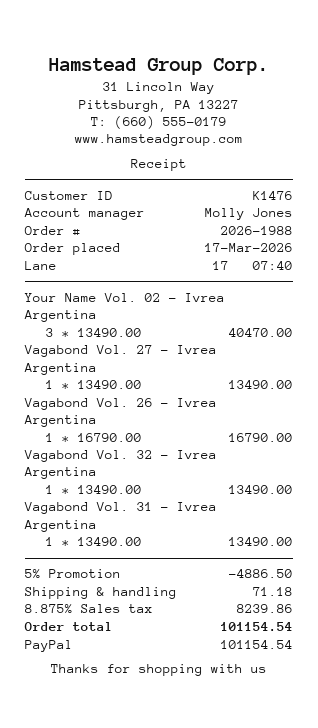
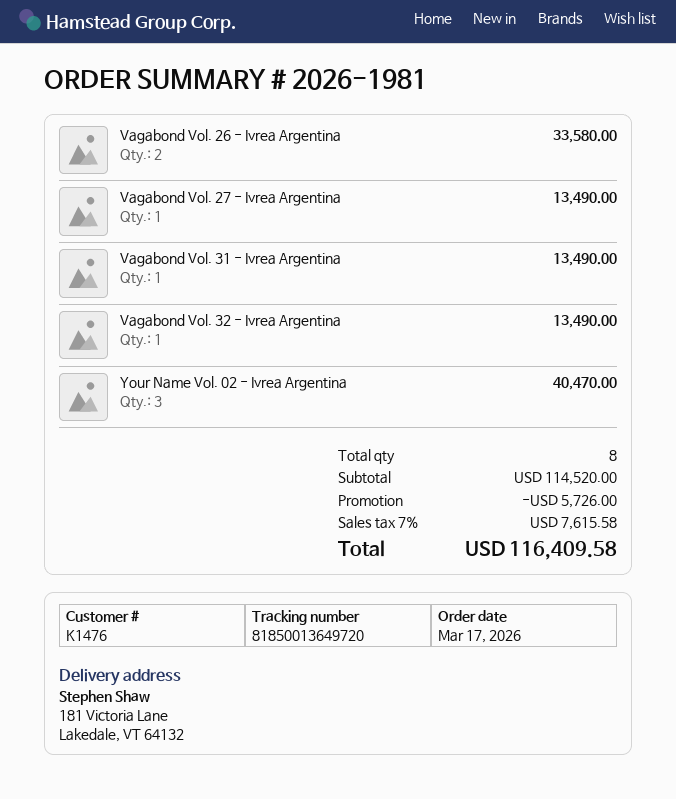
order number: 2026-1988 -> 2026-1981
Vagabond Vol. 26 - Ivrea Argentina: 1 for 16790.00 -> 2 for 33580.00
discount: 4886.50 -> 5726.00
shipping: 71.18 -> none
tax: 8.875% = 8239.86 -> 7% = 7615.58
total: 101154.54 -> 116409.58

